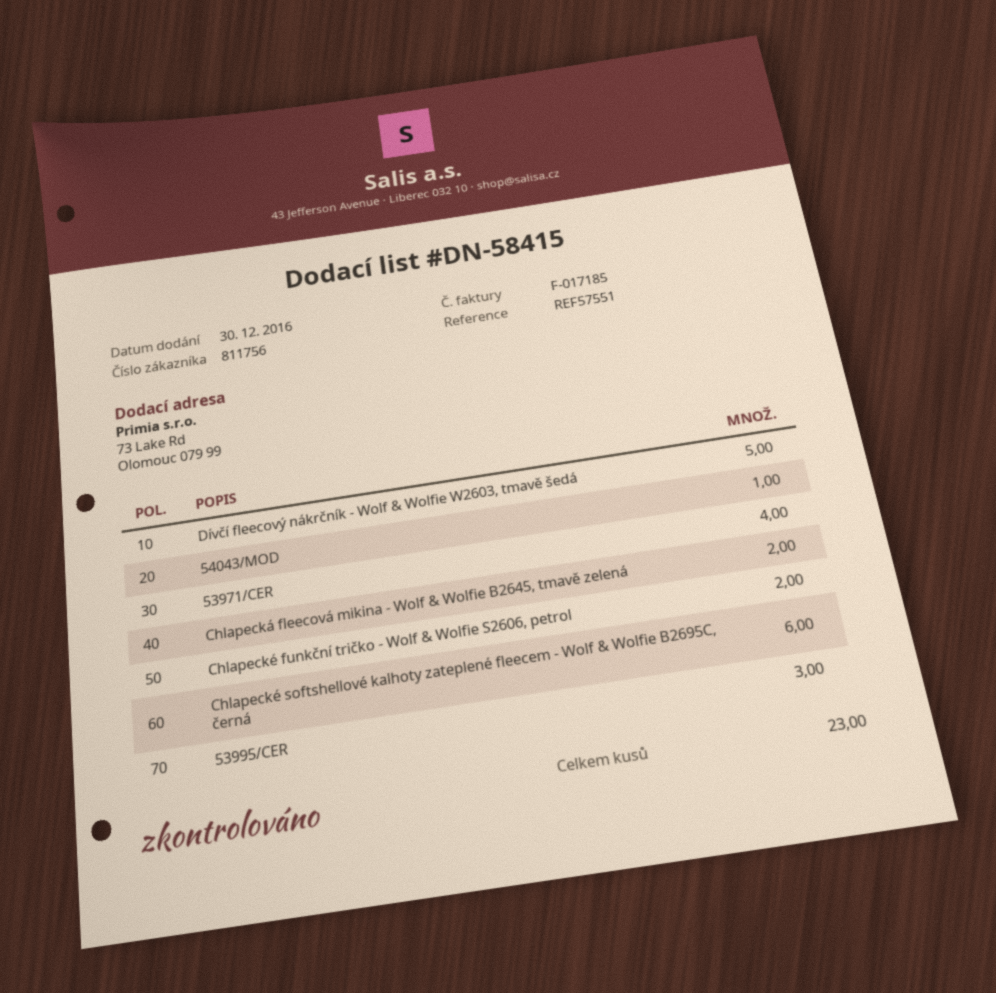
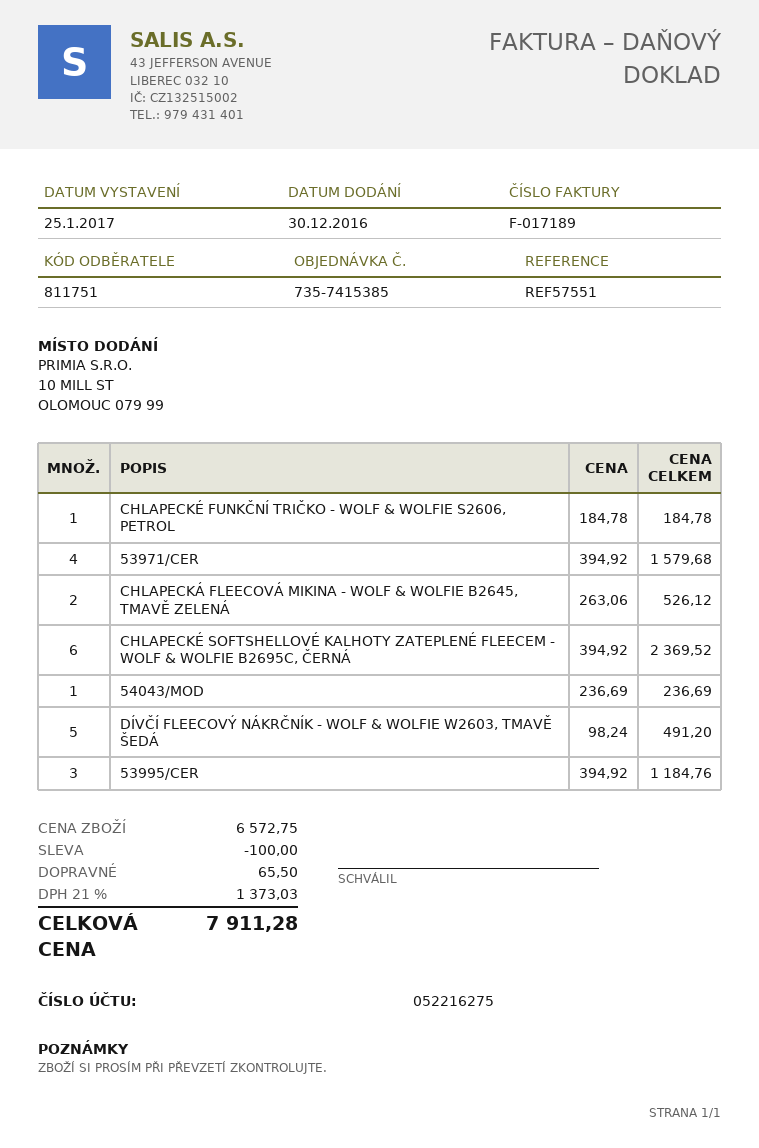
invoice number: F-017185 -> F-017189
customer number: 811756 -> 811751
ship to: 73 Lake Rd, Olomouc 079 99 -> 10 MILL ST, OLOMOUC 079 99
Chlapecké funkční tričko - Wolf & Wolfie S2606, petrol: 2 -> 1

